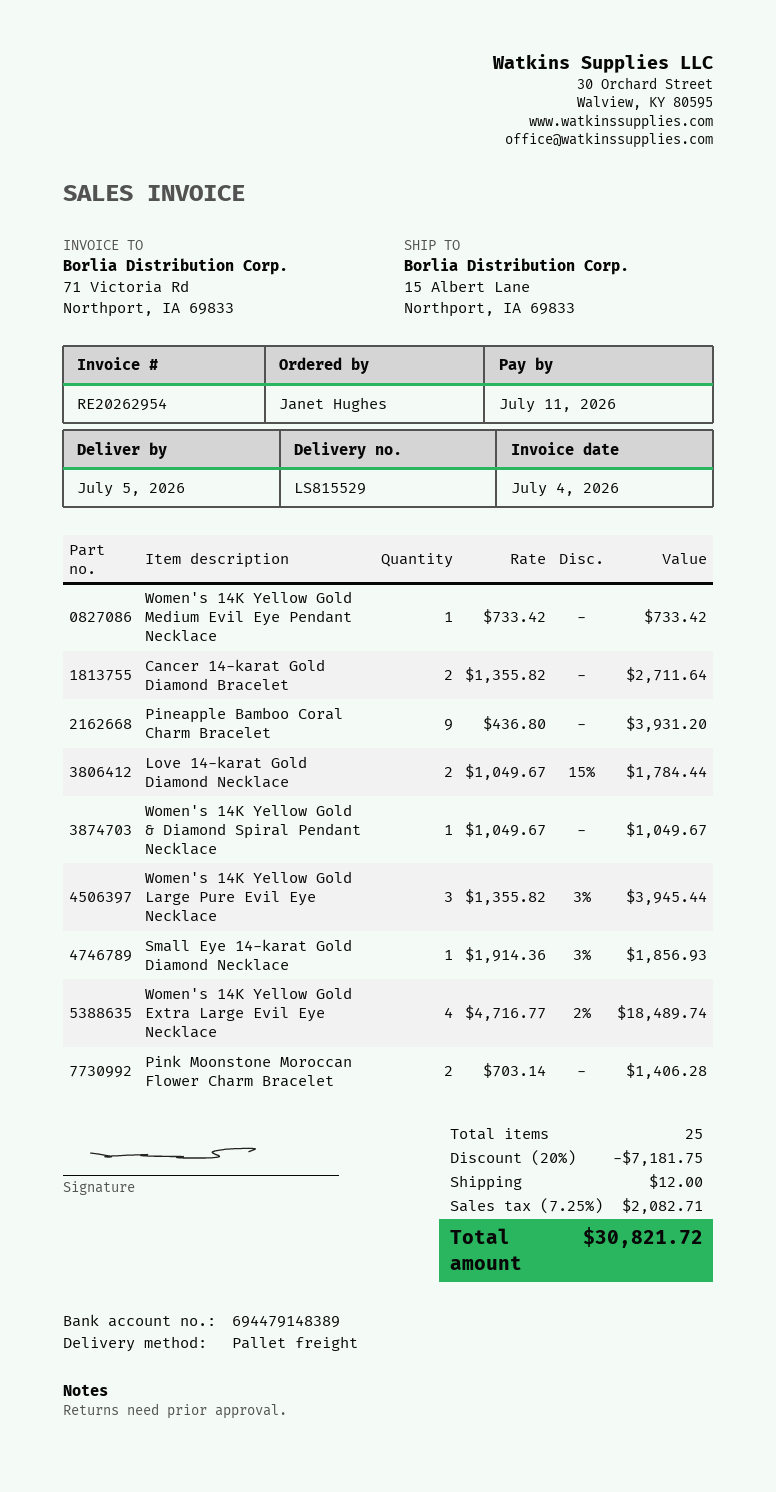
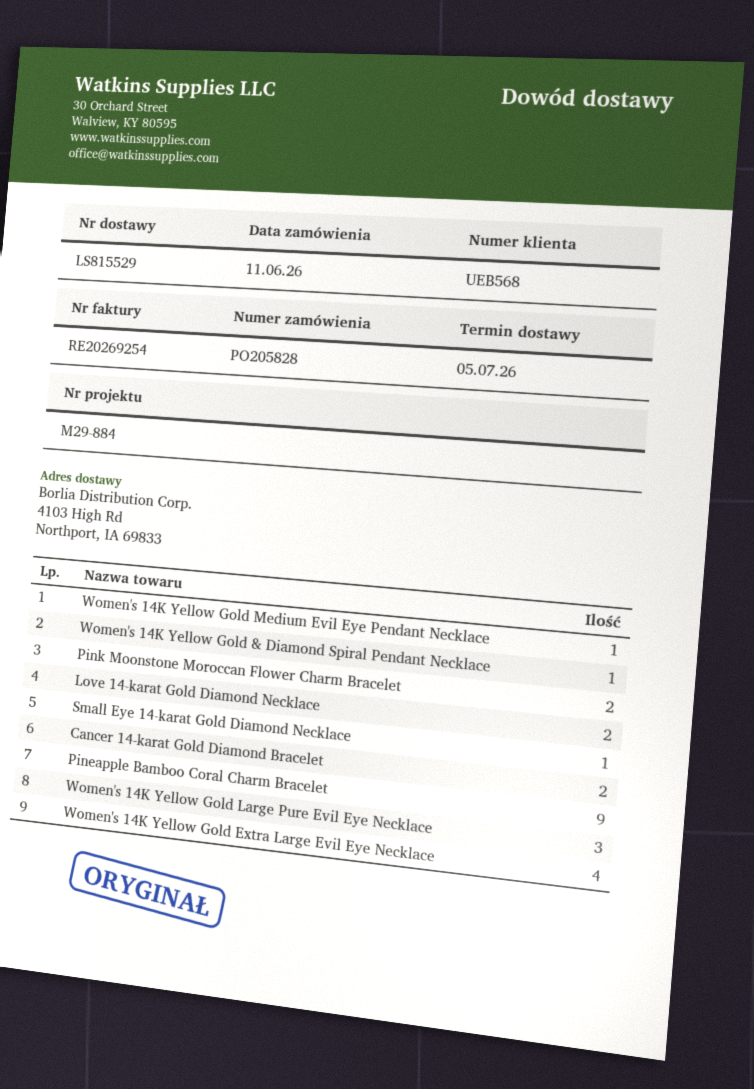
invoice number: RE20262954 -> RE20269254
ship to: 15 Albert Lane, Northport, IA 69833 -> 4103 High Rd, Northport, IA 69833

